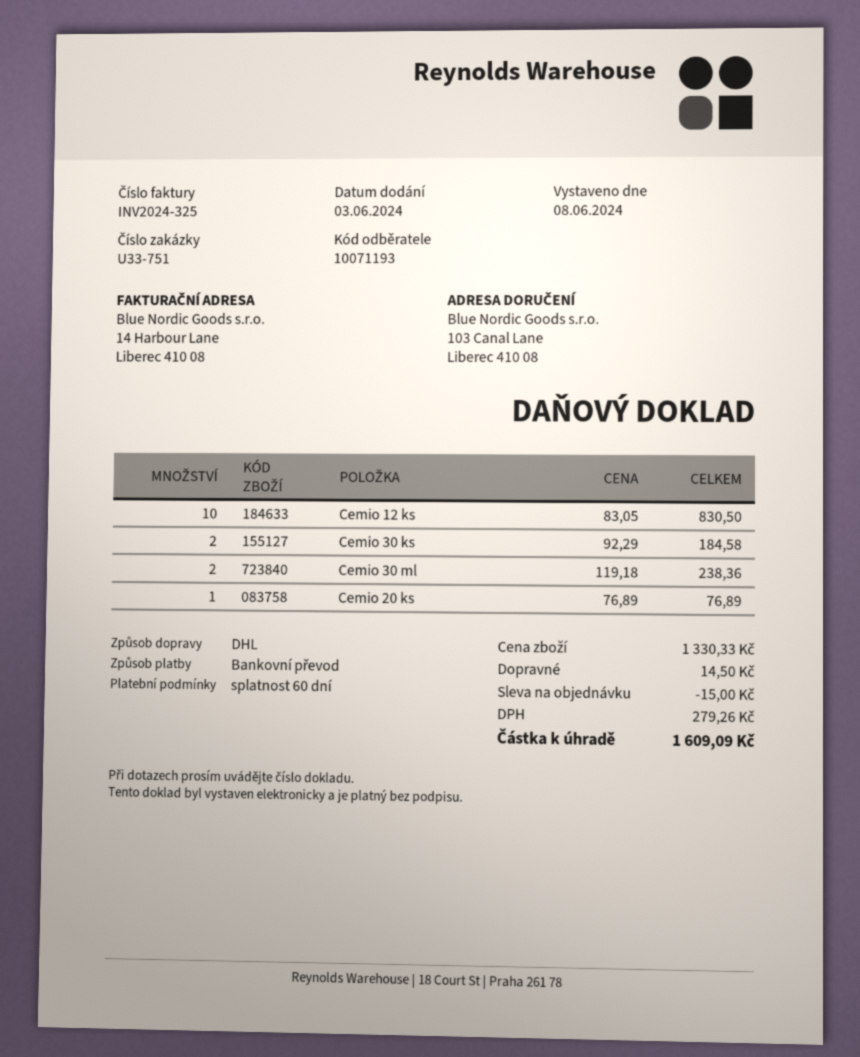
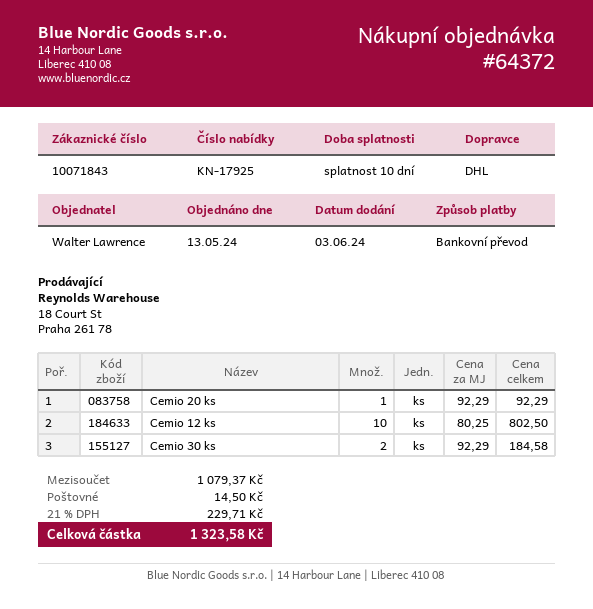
payment terms: 60 days -> 10 days
customer number: 10071193 -> 10071843
Cemio 12 ks: 10 x 83.05 = 830.50 -> 10 x 80.25 = 802.50
Cemio 30 ml: 2 x 119.18 = 238.36 -> none
Cemio 20 ks: 1 x 76.89 = 76.89 -> 1 x 92.29 = 92.29
subtotal: 1330.33 -> 1079.37
discount: 15.00 -> none
tax: 279.26 -> 229.71
total: 1609.09 -> 1323.58

